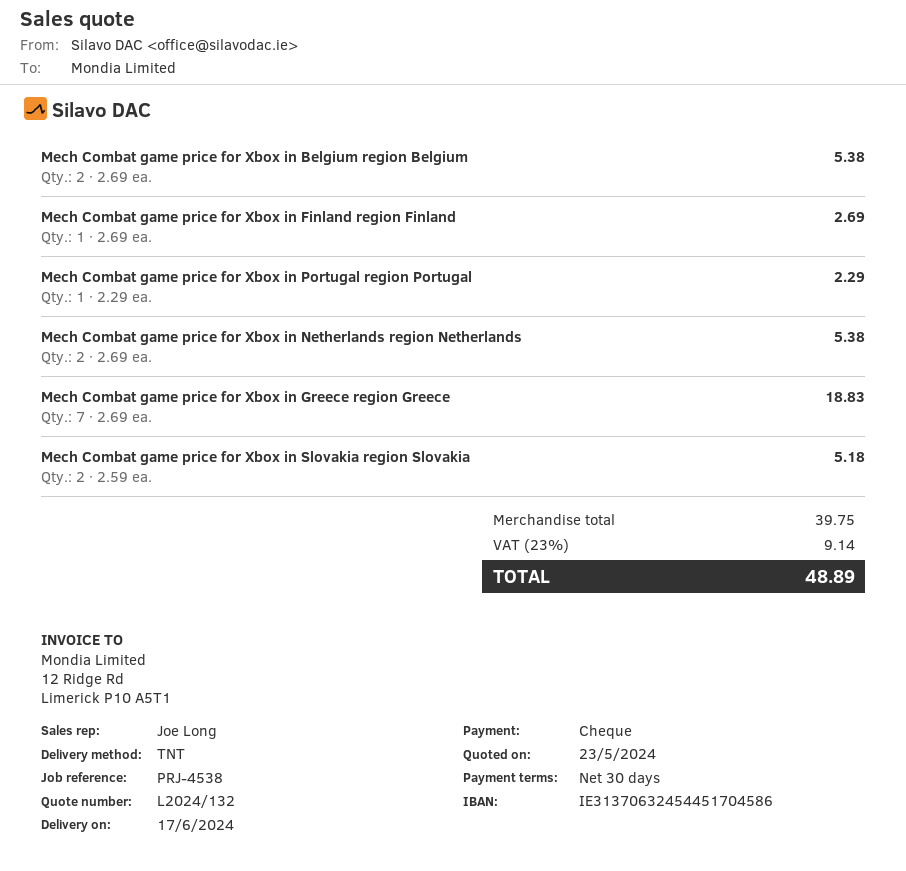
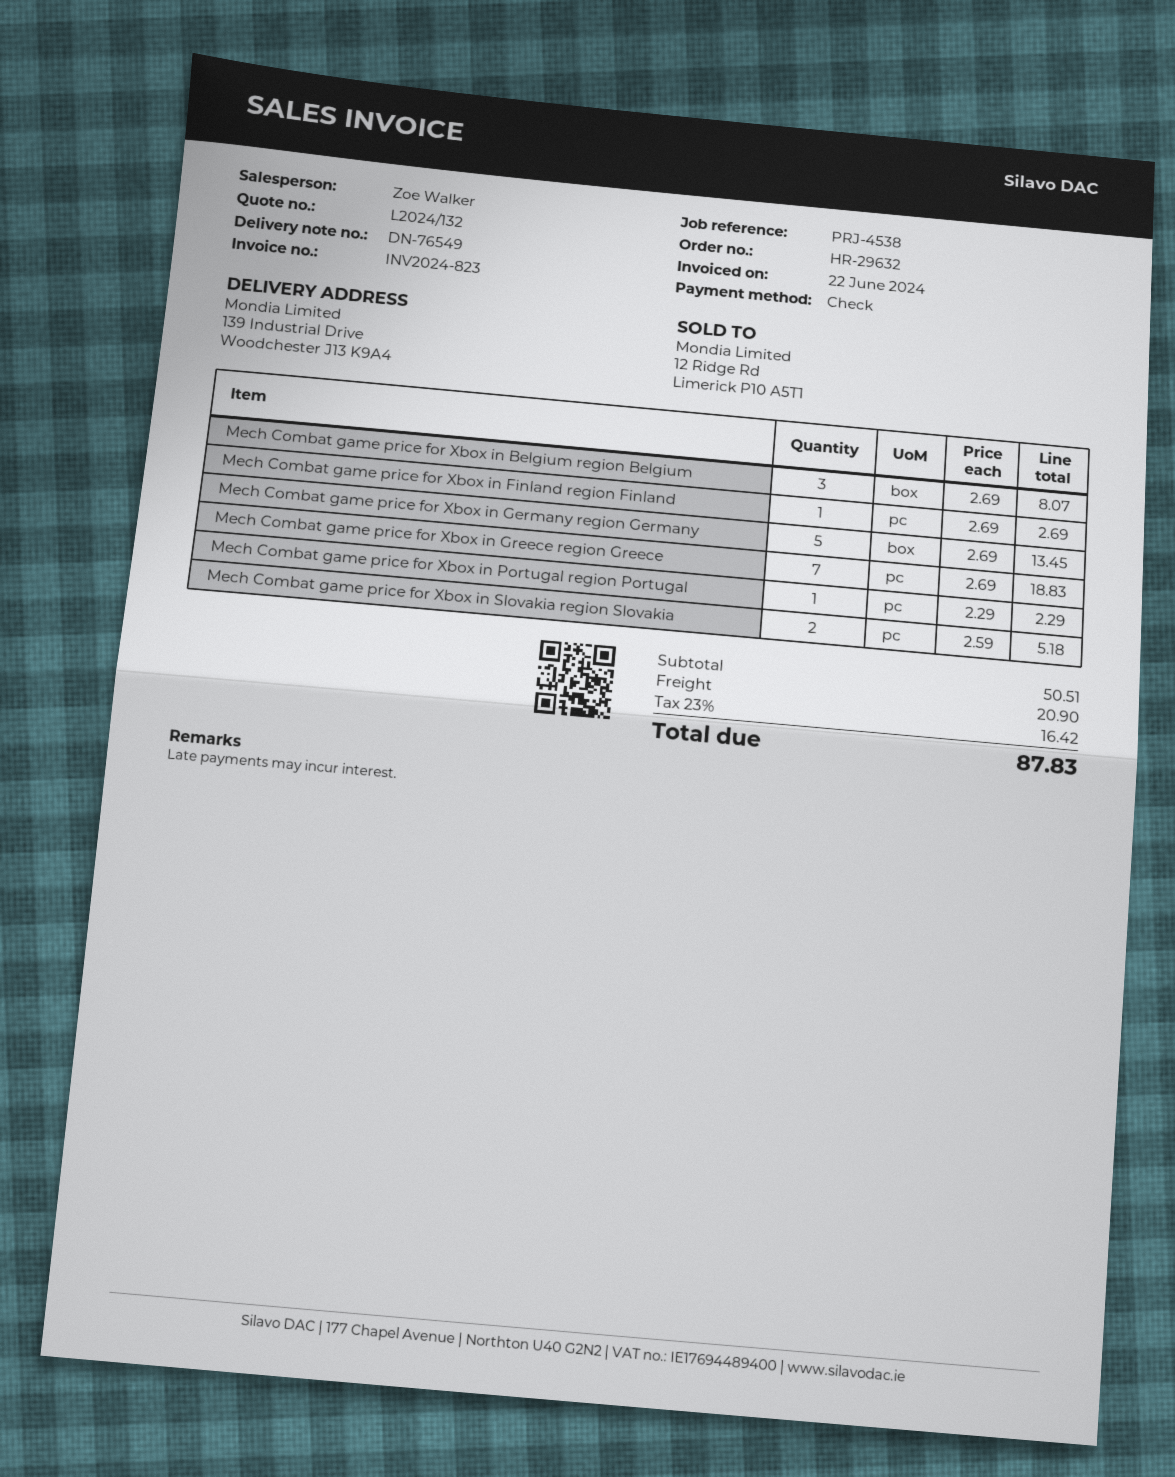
sales rep: Joe Long -> Zoe Walker
Mech Combat game price for Xbox in Belgium region Belgium: 2 x 2.69 = 5.38 -> 3 x 2.69 = 8.07
Mech Combat game price for Xbox in Netherlands region Netherlands: 2 x 2.69 = 5.38 -> none
Mech Combat game price for Xbox in Germany region Germany: none -> 5 x 2.69 = 13.45
subtotal: 39.75 -> 50.51
shipping: none -> 20.90
tax: 23% = 9.14 -> 23% = 16.42
total: 48.89 -> 87.83

